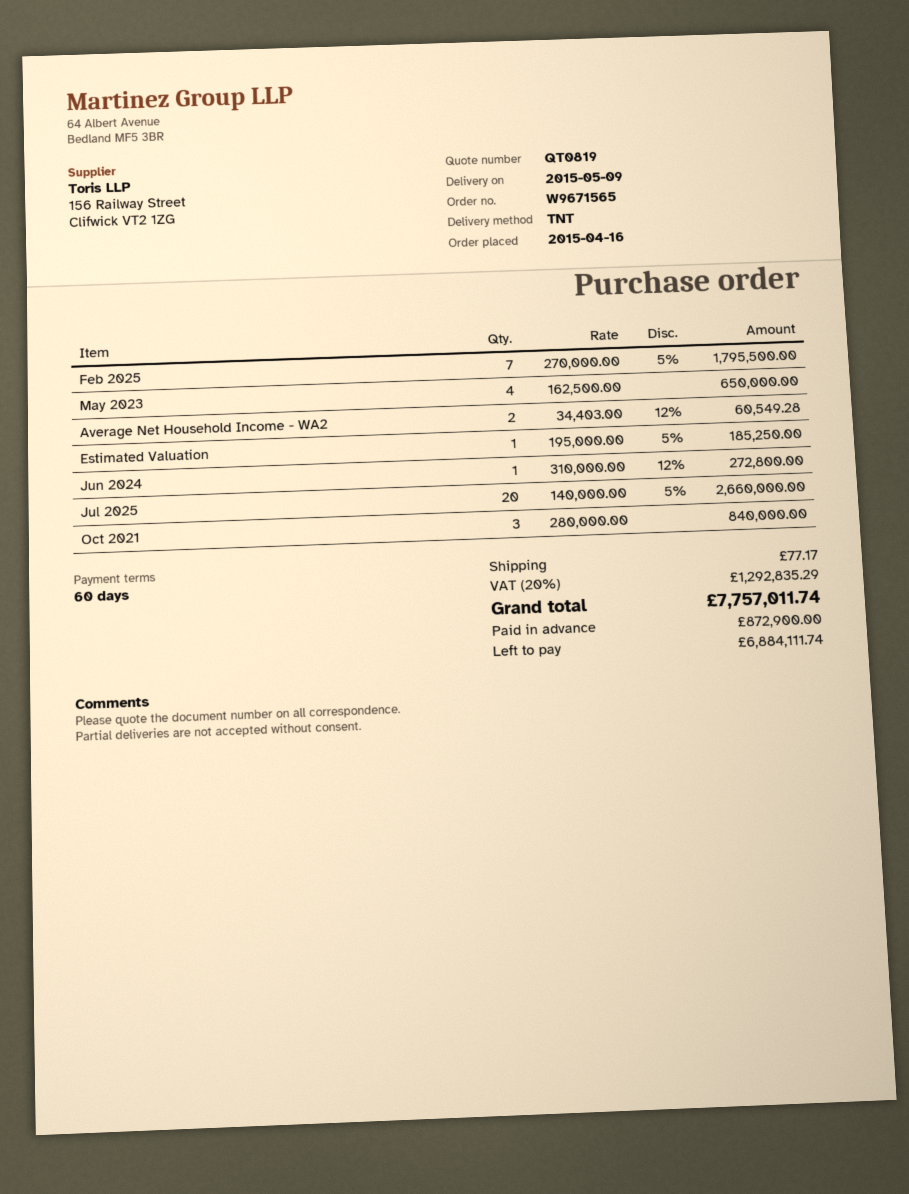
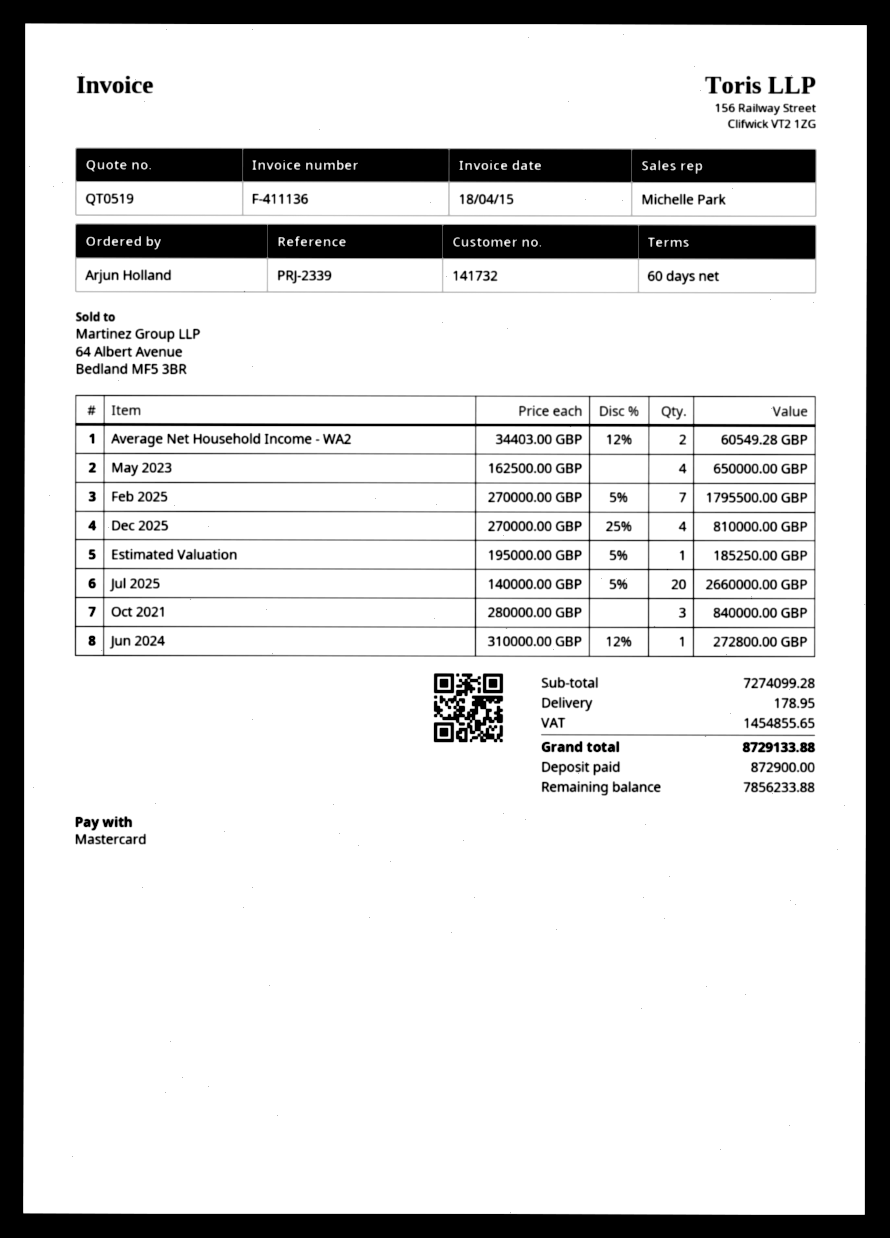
quote number: QT0819 -> QT0519
Dec 2025: none -> 4 x 270000.00 - 25% = 810000.00
shipping: 77.17 -> 178.95
tax: 1292835.29 -> 1454855.65
total: 7757011.74 -> 8729133.88
balance: 6884111.74 -> 7856233.88

